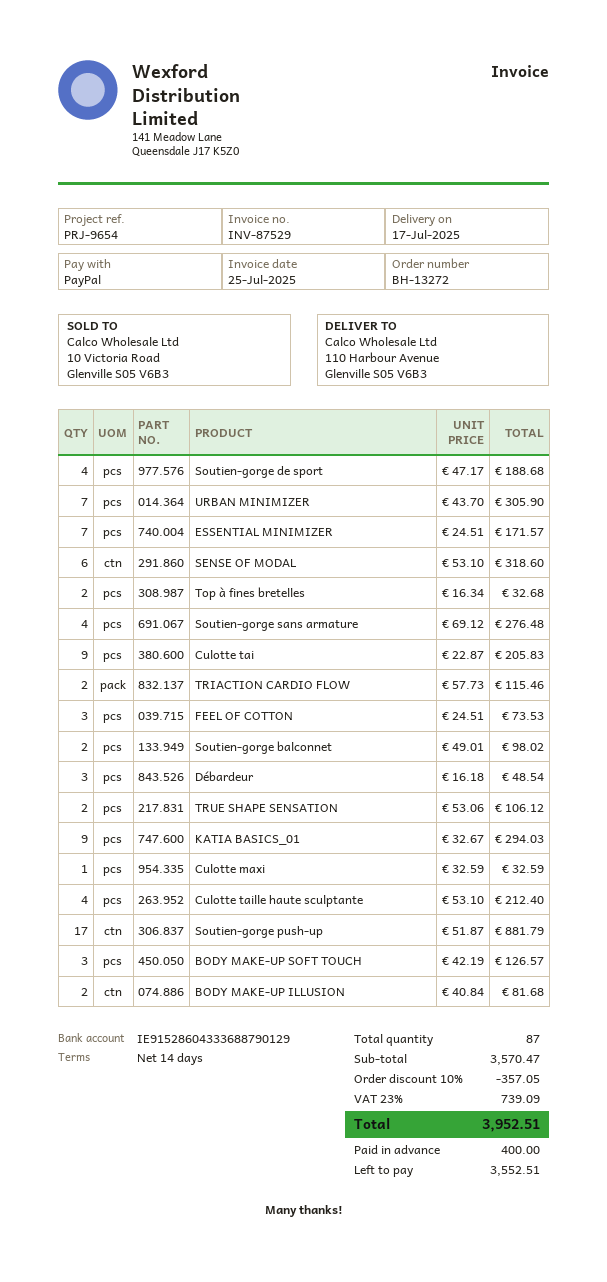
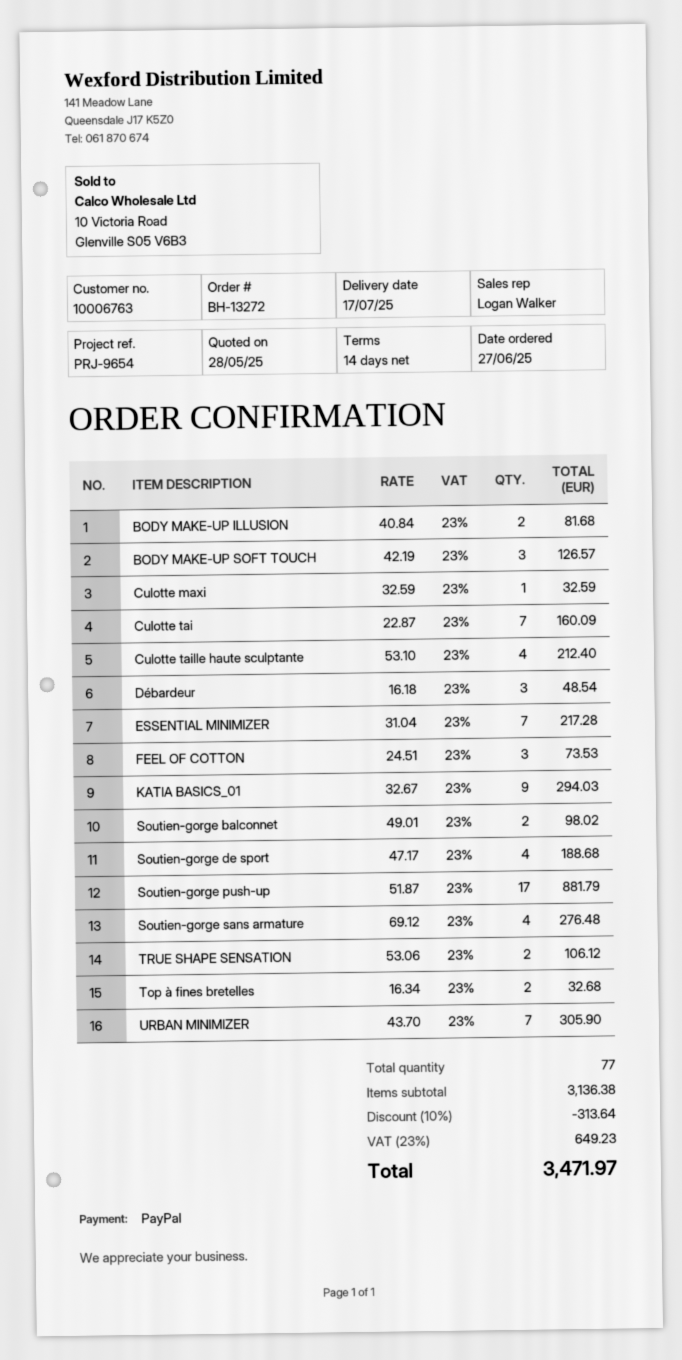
ESSENTIAL MINIMIZER: 7 x 24.51 = 171.57 -> 7 x 31.04 = 217.28
SENSE OF MODAL: 6 x 53.10 = 318.60 -> none
Culotte tai: 9 x 22.87 = 205.83 -> 7 x 22.87 = 160.09
TRIACTION CARDIO FLOW: 2 x 57.73 = 115.46 -> none
total quantity: 87 -> 77
subtotal: 3570.47 -> 3136.38
discount: 10% = 357.05 -> 10% = 313.64
tax: 23% = 739.09 -> 23% = 649.23
total: 3952.51 -> 3471.97

